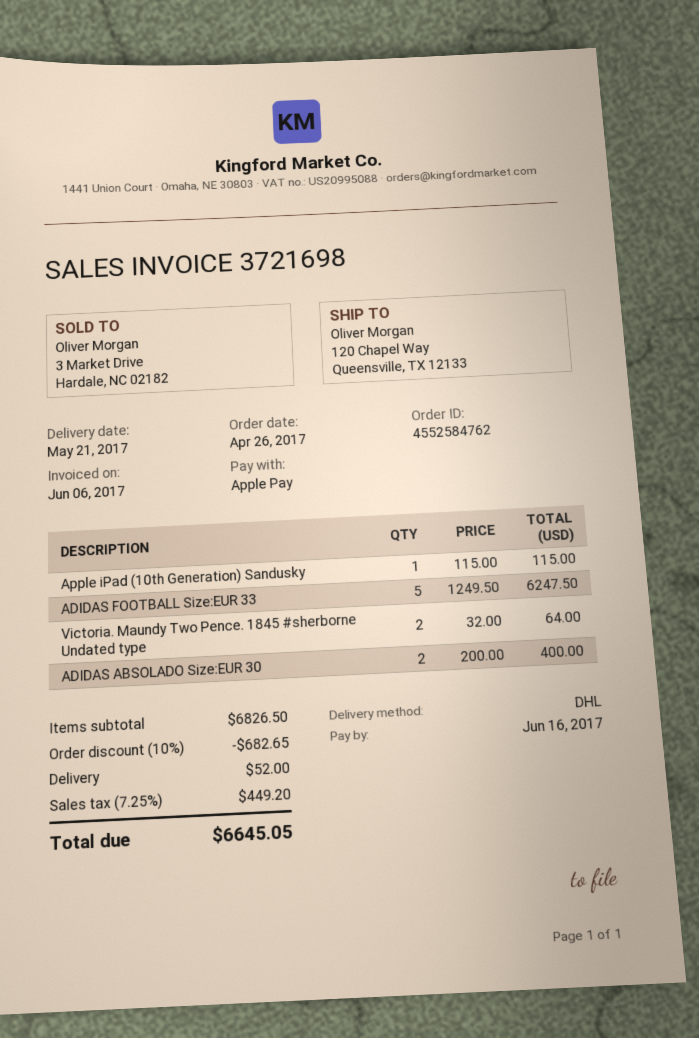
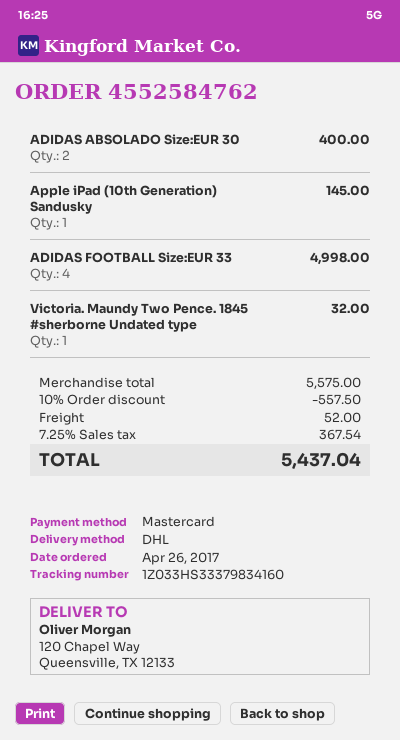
payment method: Apple Pay -> Mastercard
Apple iPad (10th Generation) Sandusky: 1 for 115.00 -> 1 for 145.00
ADIDAS FOOTBALL Size:EUR 33: 5 for 6247.50 -> 4 for 4998.00
Victoria. Maundy Two Pence. 1845 #sherborne Undated type: 2 for 64.00 -> 1 for 32.00
subtotal: 6826.50 -> 5575.00
discount: 10% = 682.65 -> 10% = 557.50
tax: 7.25% = 449.20 -> 7.25% = 367.54
total: 6645.05 -> 5437.04

